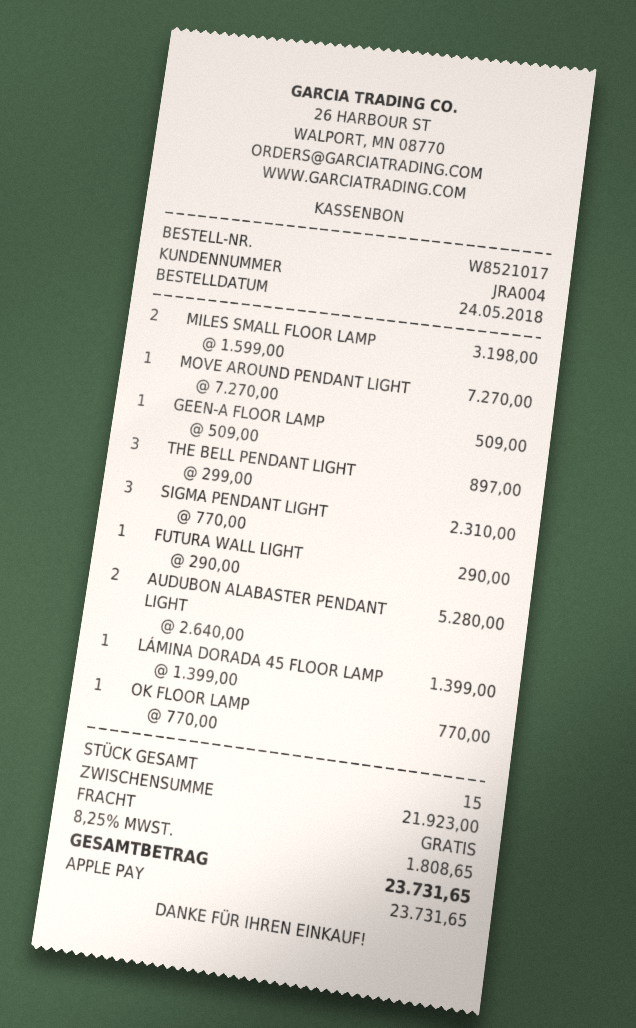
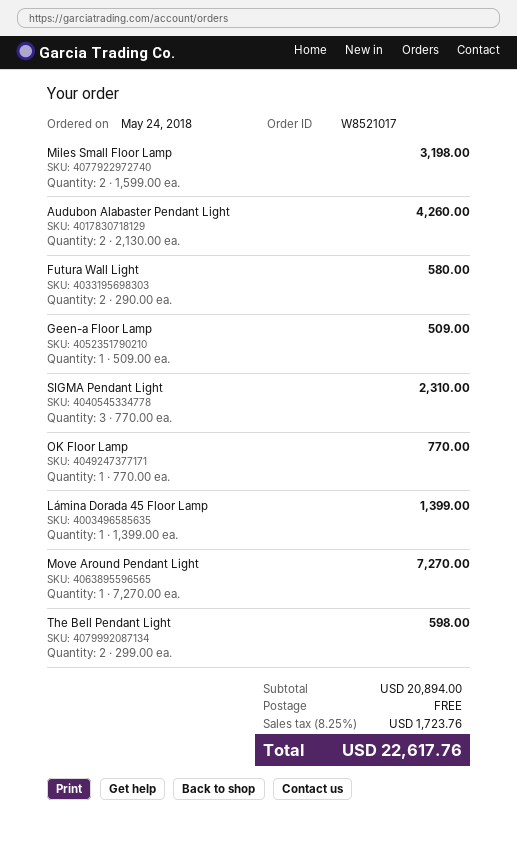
THE BELL PENDANT LIGHT: 3 x 299.00 = 897.00 -> 2 x 299.00 = 598.00
FUTURA WALL LIGHT: 1 x 290.00 = 290.00 -> 2 x 290.00 = 580.00
AUDUBON ALABASTER PENDANT LIGHT: 2 x 2640.00 = 5280.00 -> 2 x 2130.00 = 4260.00
subtotal: 21923.00 -> 20894.00
tax: 8.25% = 1808.65 -> 8.25% = 1723.76
total: 23731.65 -> 22617.76

